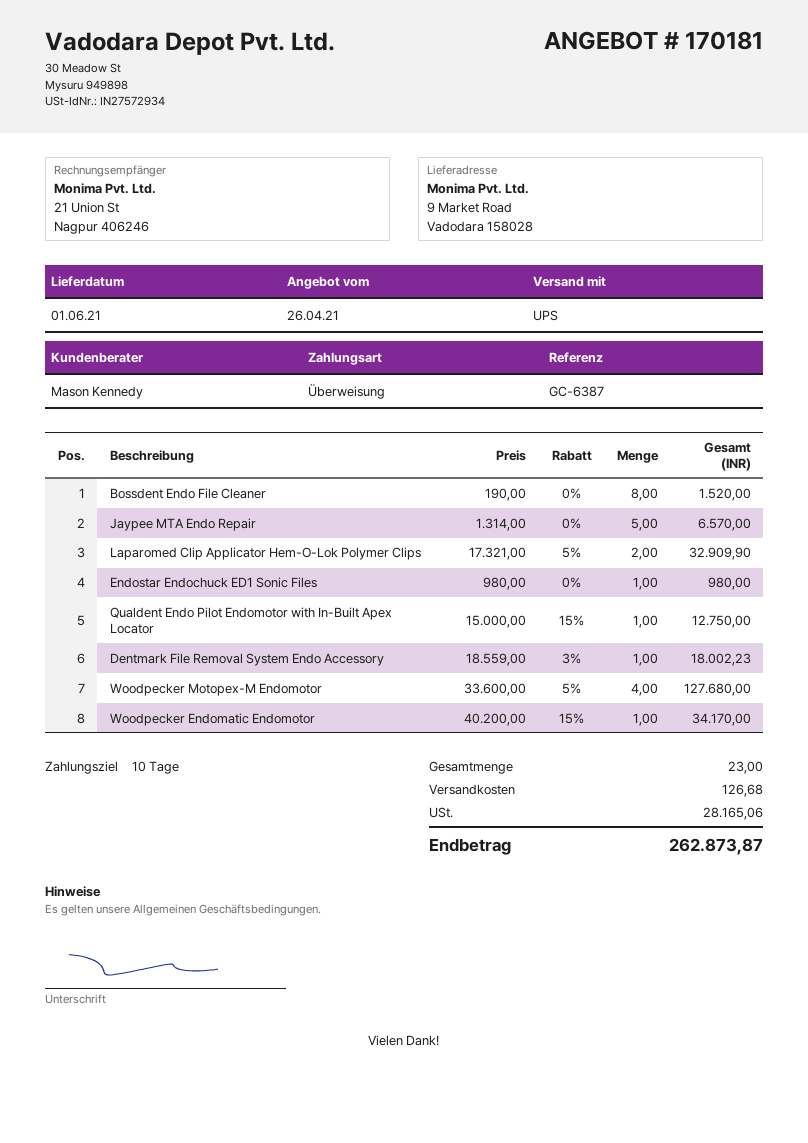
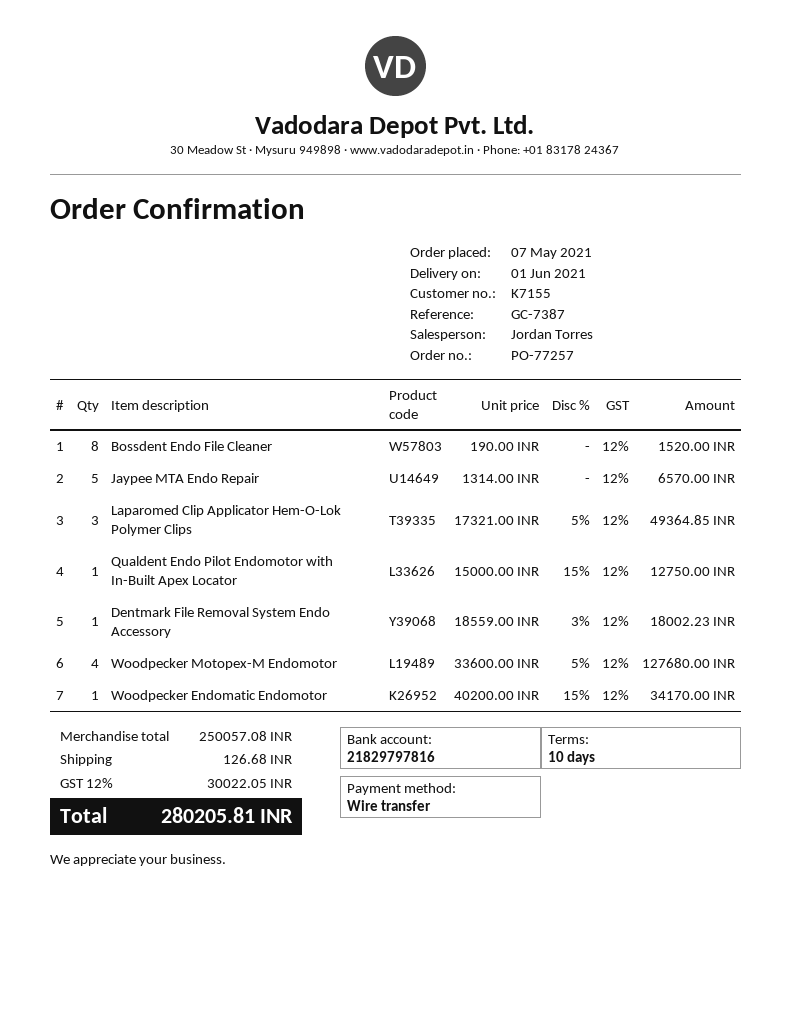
reference: GC-6387 -> GC-7387
sales rep: Mason Kennedy -> Jordan Torres
Laparomed Clip Applicator Hem-O-Lok Polymer Clips: 2 x 17321.00 - 5% = 32909.90 -> 3 x 17321.00 - 5% = 49364.85
Endostar Endochuck ED1 Sonic Files: 1 x 980.00 = 980.00 -> none
tax: 28165.06 -> 30022.05
total: 262873.87 -> 280205.81

